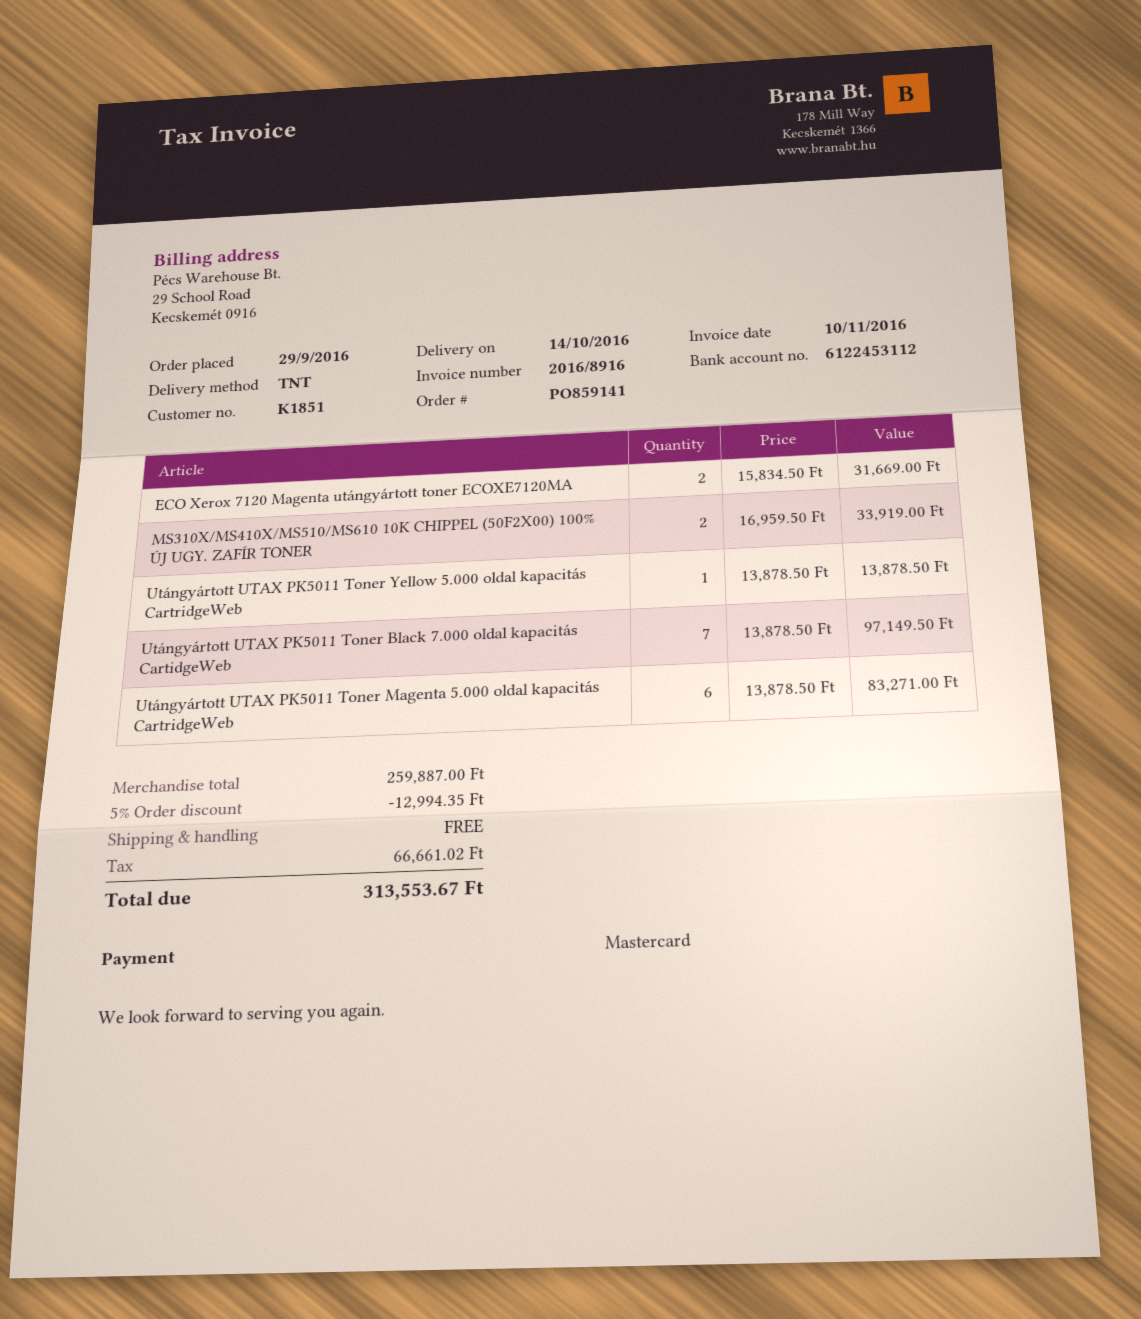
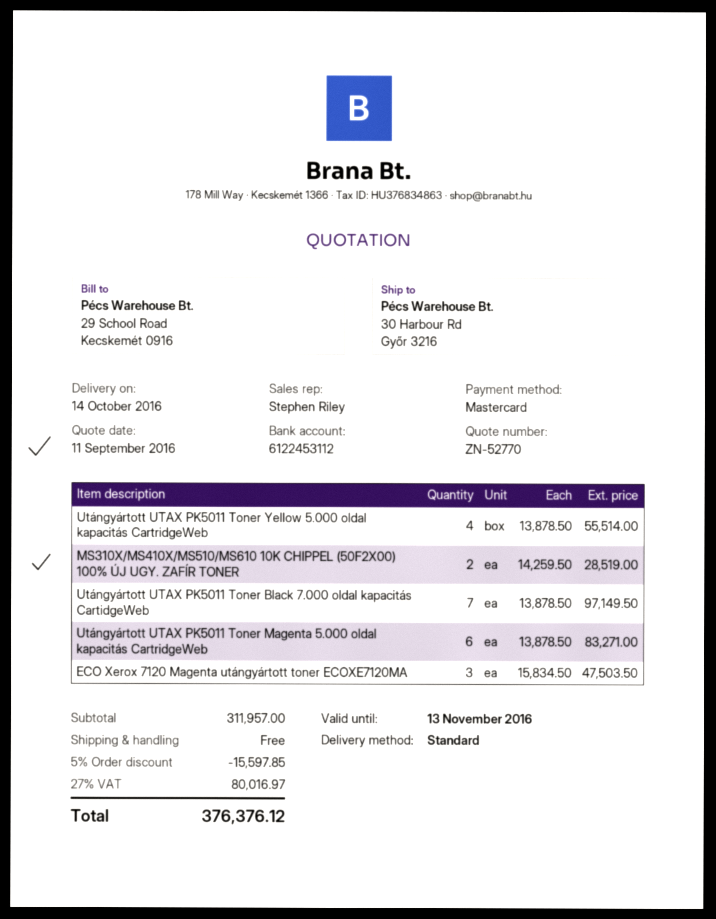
shipping method: TNT -> standard
ECO Xerox 7120 Magenta utángyártott toner ECOXE7120MA: 2 x 15834.50 = 31669.00 -> 3 x 15834.50 = 47503.50
MS310X/MS410X/MS510/MS610 10K CHIPPEL (50F2X00) 100% ÚJ UGY. ZAFÍR TONER: 2 x 16959.50 = 33919.00 -> 2 x 14259.50 = 28519.00
Utángyártott UTAX PK5011 Toner Yellow 5.000 oldal kapacitás CartridgeWeb: 1 x 13878.50 = 13878.50 -> 4 x 13878.50 = 55514.00
subtotal: 259887.00 -> 311957.00
discount: 5% = 12994.35 -> 5% = 15597.85
tax: 66661.02 -> 80016.97
total: 313553.67 -> 376376.12

